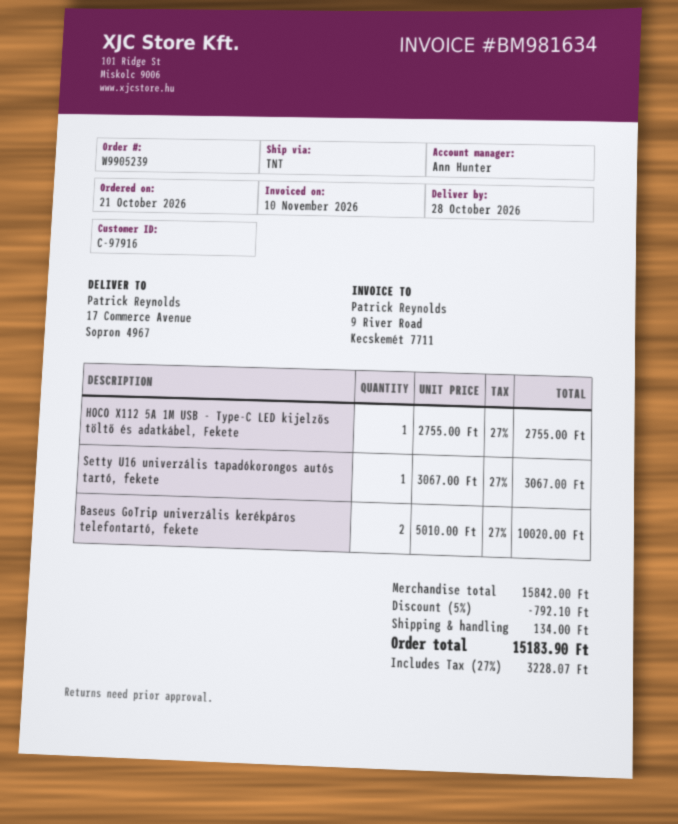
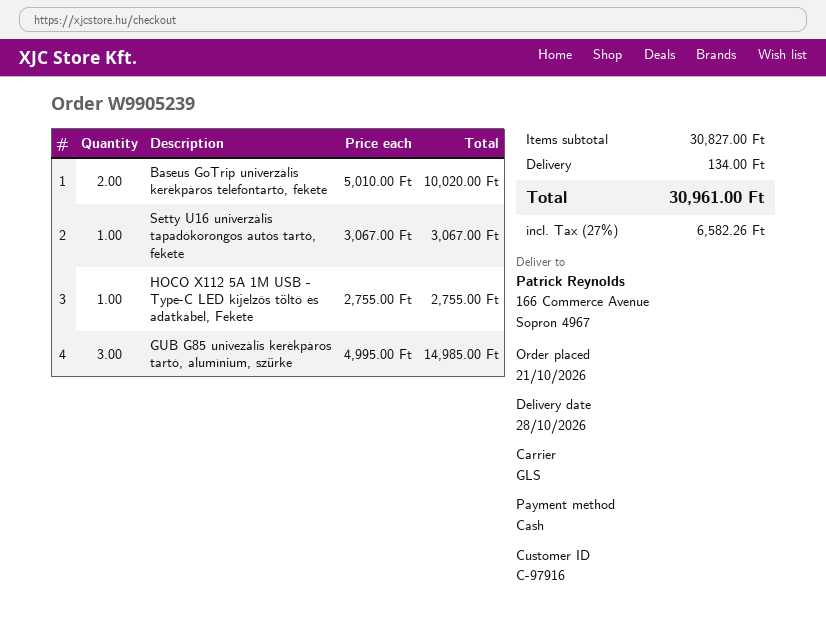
shipping method: TNT -> GLS
ship to: 17 Commerce Avenue, Sopron 4967 -> 166 Commerce Avenue, Sopron 4967
GUB G85 univezális kerékpáros tartó, alumínium, szürke: none -> 3 x 4995.00 = 14985.00
subtotal: 15842.00 -> 30827.00
discount: 5% = 792.10 -> none
tax: 27% = 3228.07 -> 27% = 6582.26
total: 15183.90 -> 30961.00

